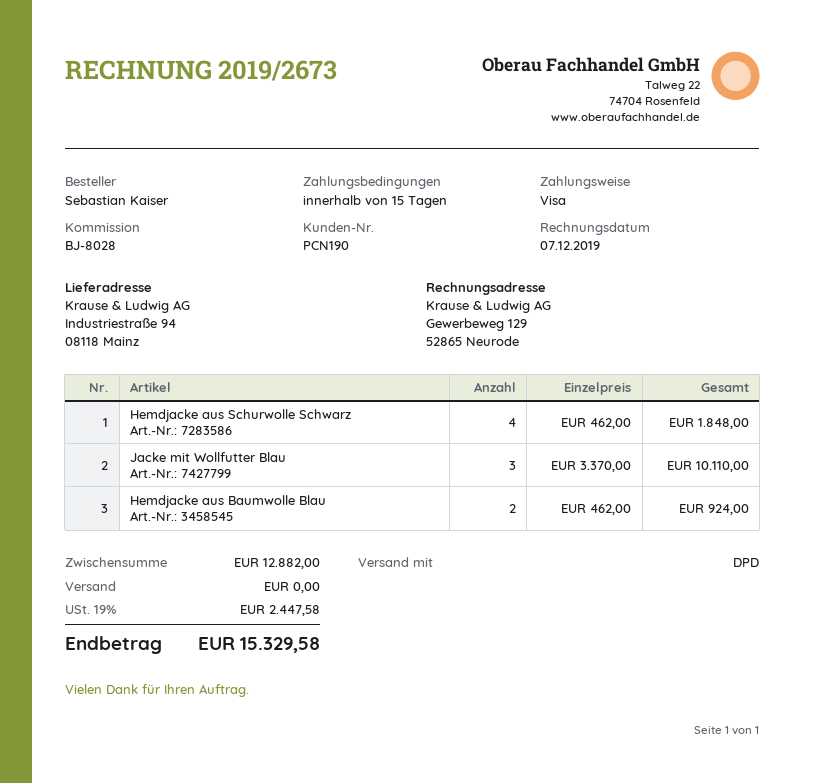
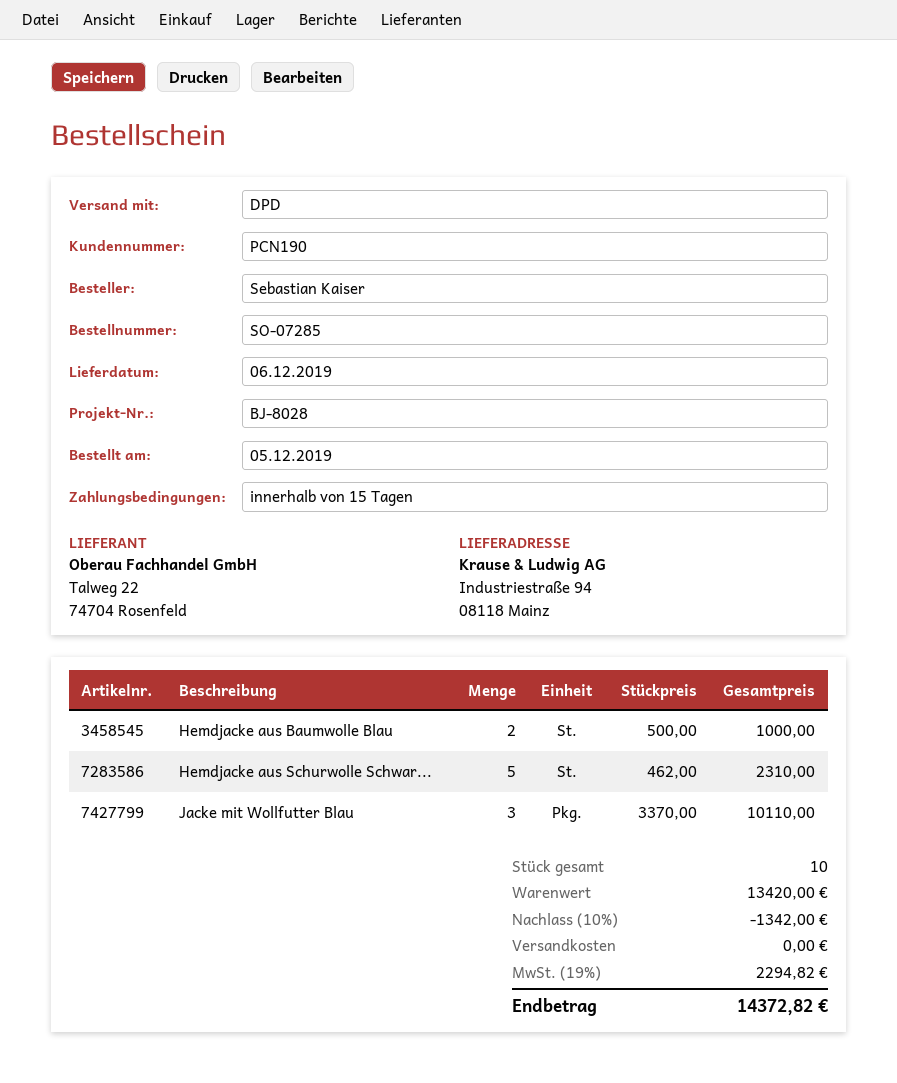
Hemdjacke aus Schurwolle Schwarz: 4 x 462.00 = 1848.00 -> 5 x 462.00 = 2310.00
Hemdjacke aus Baumwolle Blau: 2 x 462.00 = 924.00 -> 2 x 500.00 = 1000.00
subtotal: 12882.00 -> 13420.00
discount: none -> 10% = 1342.00
tax: 19% = 2447.58 -> 19% = 2294.82
total: 15329.58 -> 14372.82

